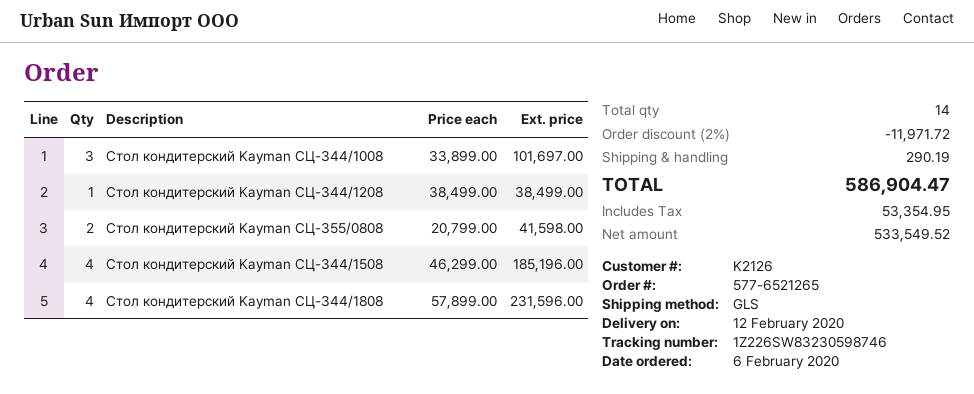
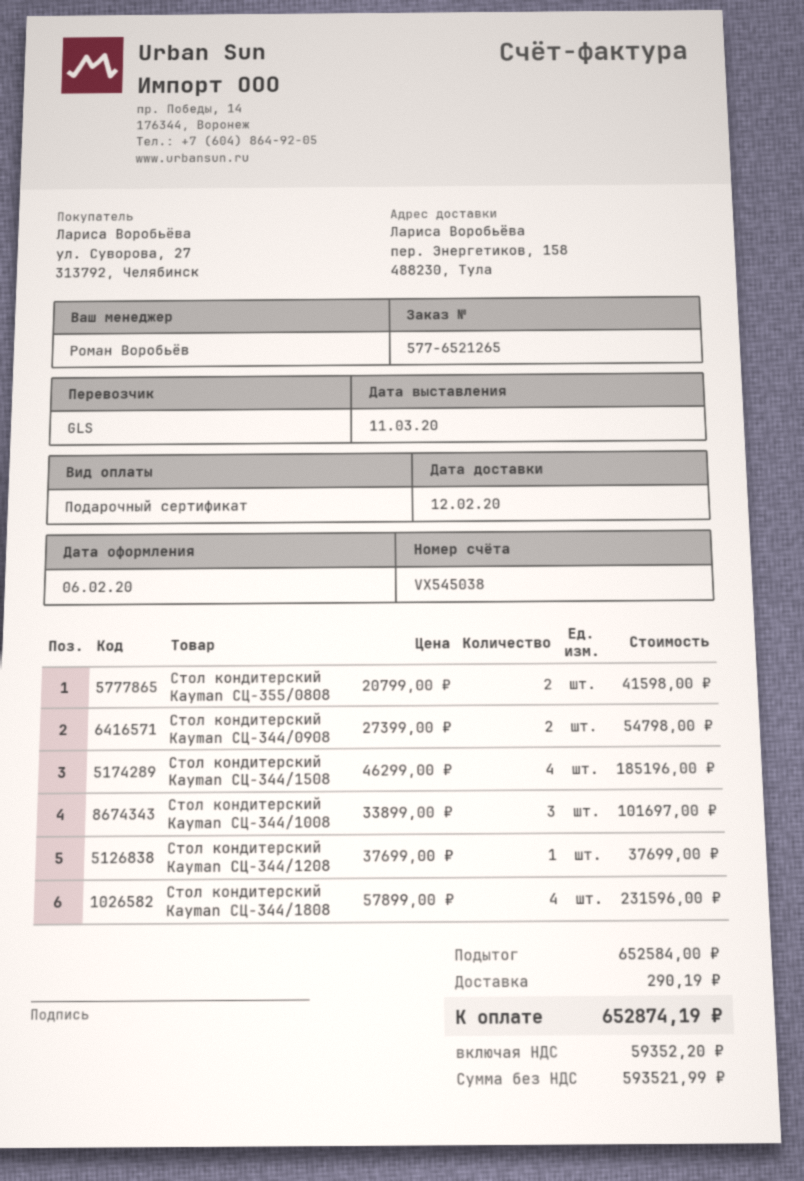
Стол кондитерский Kayman СЦ-344/1208: 1 x 38499.00 = 38499.00 -> 1 x 37699.00 = 37699.00
Стол кондитерский Kayman СЦ-344/0908: none -> 2 x 27399.00 = 54798.00
discount: 2% = 11971.72 -> none
net: 533549.52 -> 593521.99
tax: 53354.95 -> 59352.20
total: 586904.47 -> 652874.19

